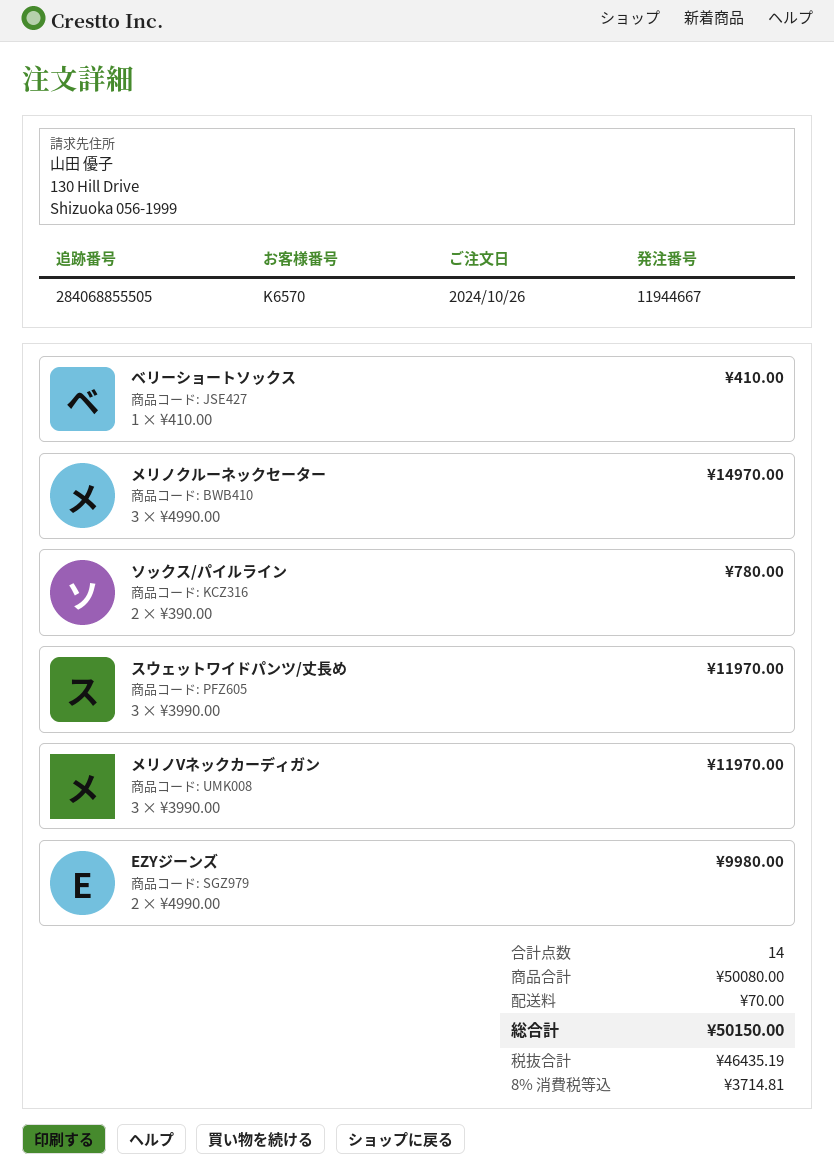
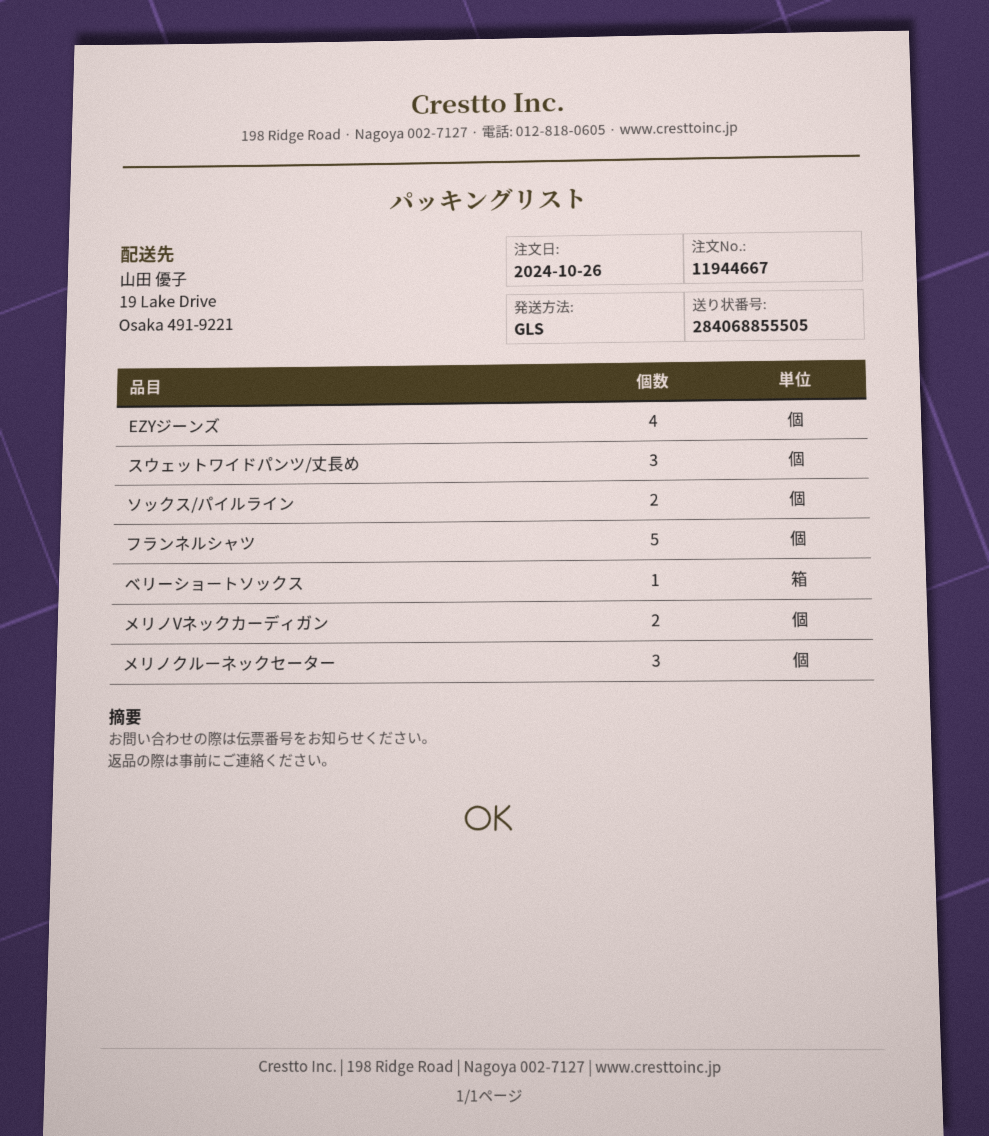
メリノVネックカーディガン: 3 -> 2
EZYジーンズ: 2 -> 4
フランネルシャツ: none -> 5

